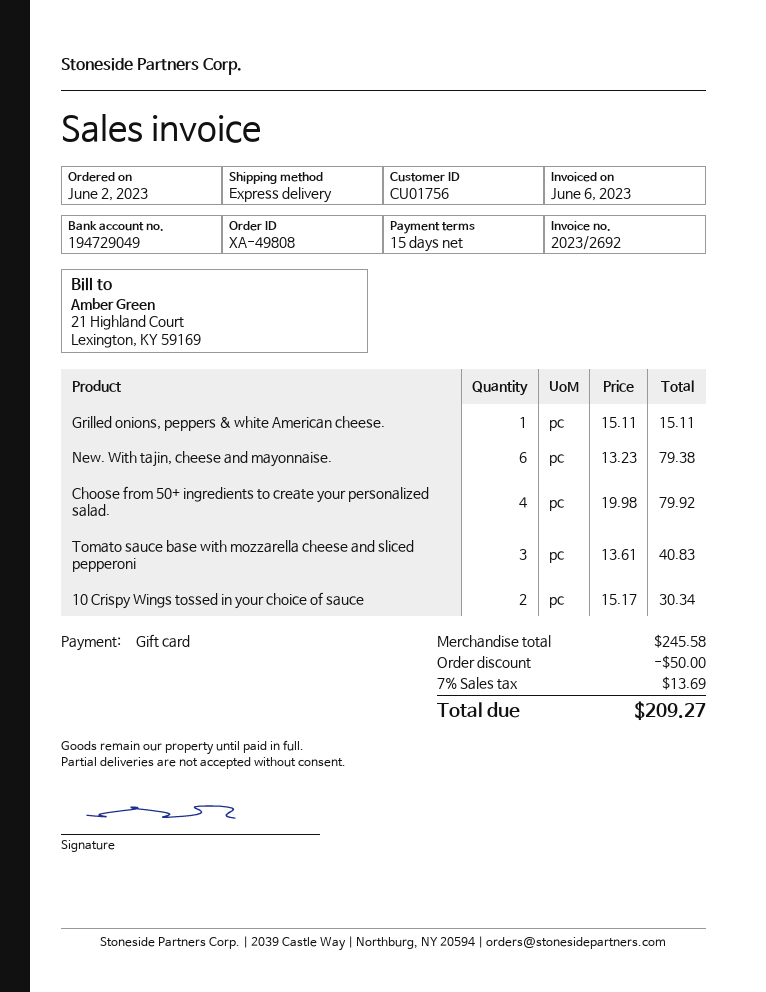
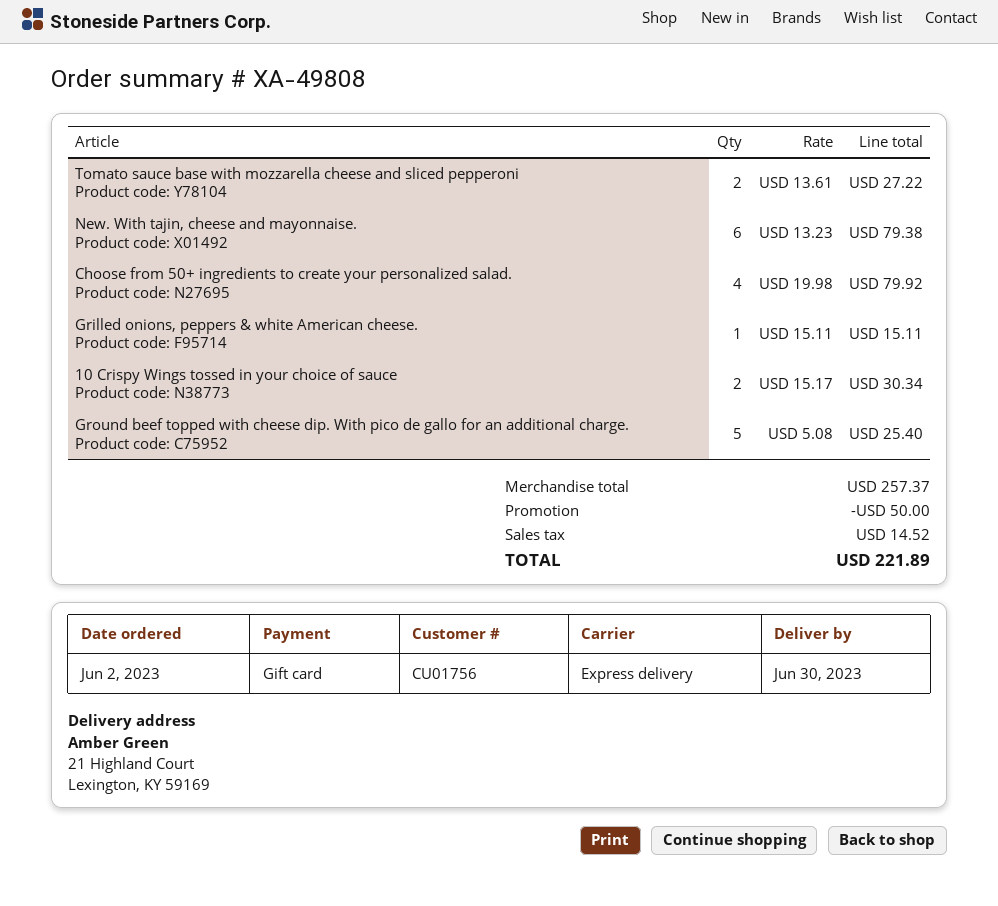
Tomato sauce base with mozzarella cheese and sliced pepperoni: 3 x 13.61 = 40.83 -> 2 x 13.61 = 27.22
Ground beef topped with cheese dip. With pico de gallo for an additional charge.: none -> 5 x 5.08 = 25.40
subtotal: 245.58 -> 257.37
tax: 13.69 -> 14.52
total: 209.27 -> 221.89

